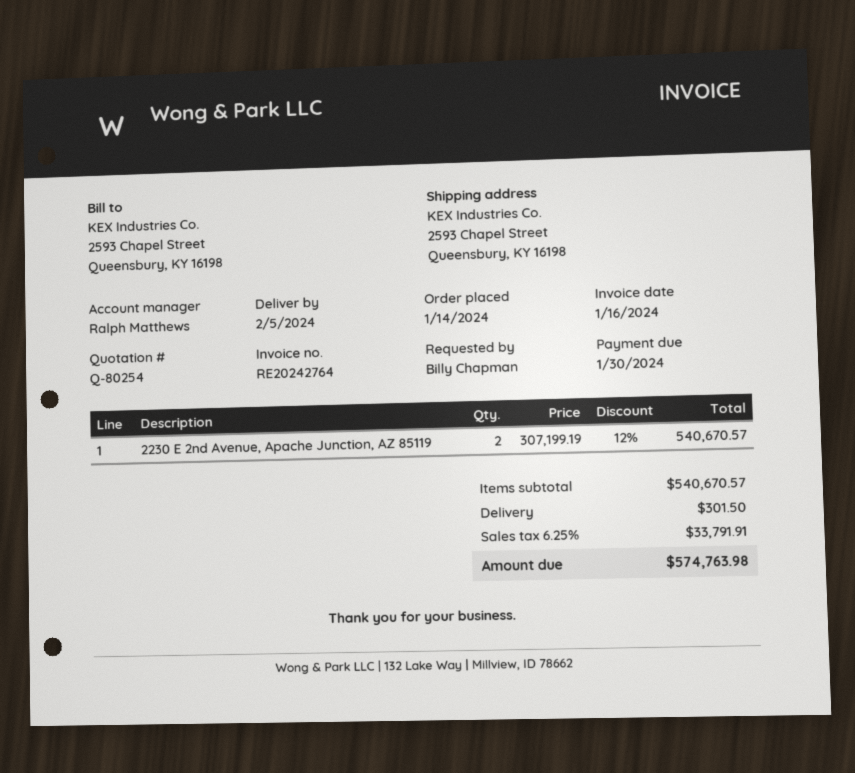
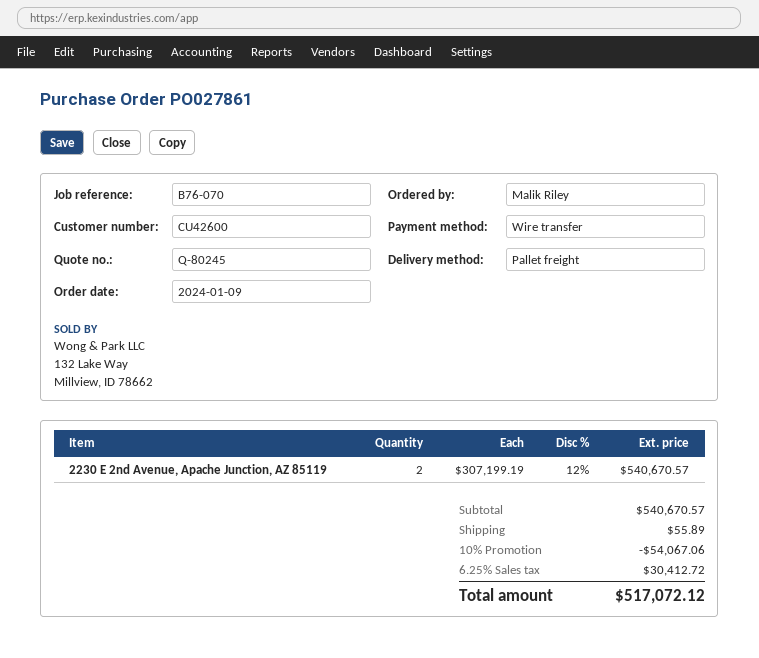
quote number: Q-80254 -> Q-80245
order date: 2024-01-14 -> 2024-01-09
ordered by: Billy Chapman -> Malik Riley
discount: none -> 10% = 54067.06
shipping: 301.50 -> 55.89
tax: 6.25% = 33791.91 -> 6.25% = 30412.72
total: 574763.98 -> 517072.12

